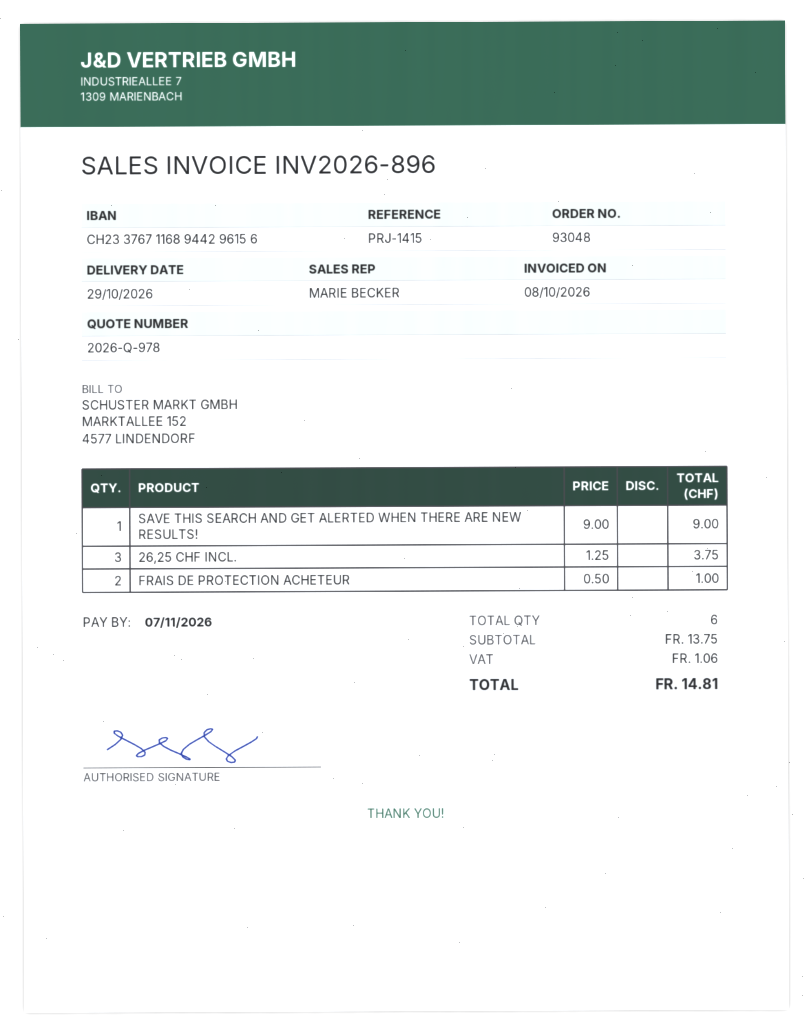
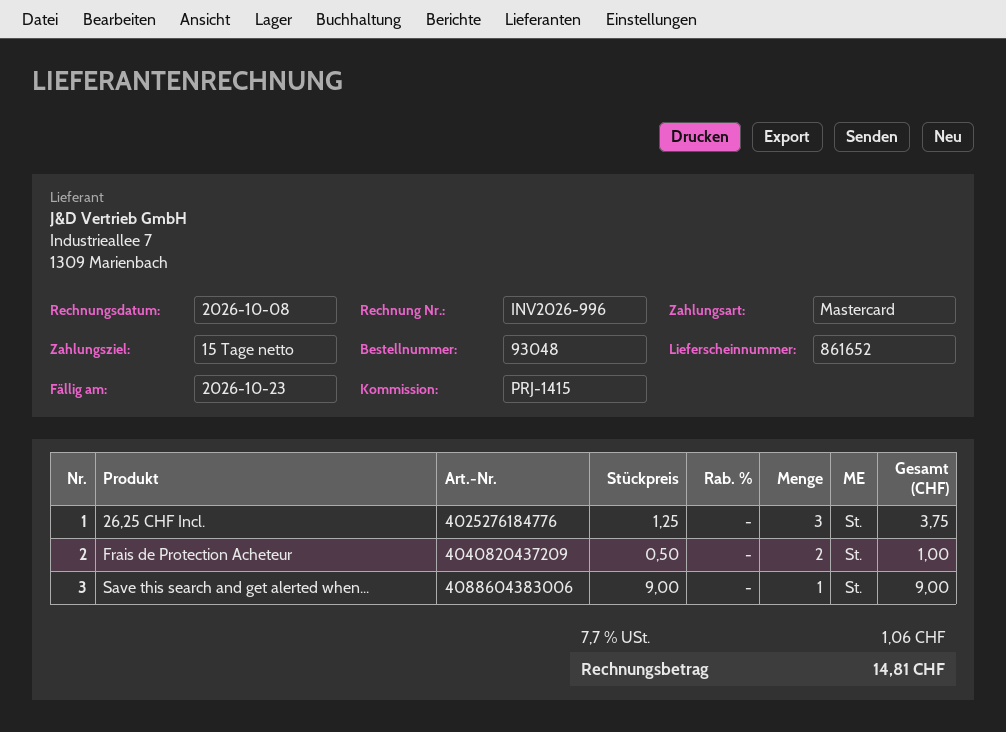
invoice number: INV2026-896 -> INV2026-996
due date: 2026-11-07 -> 2026-10-23

